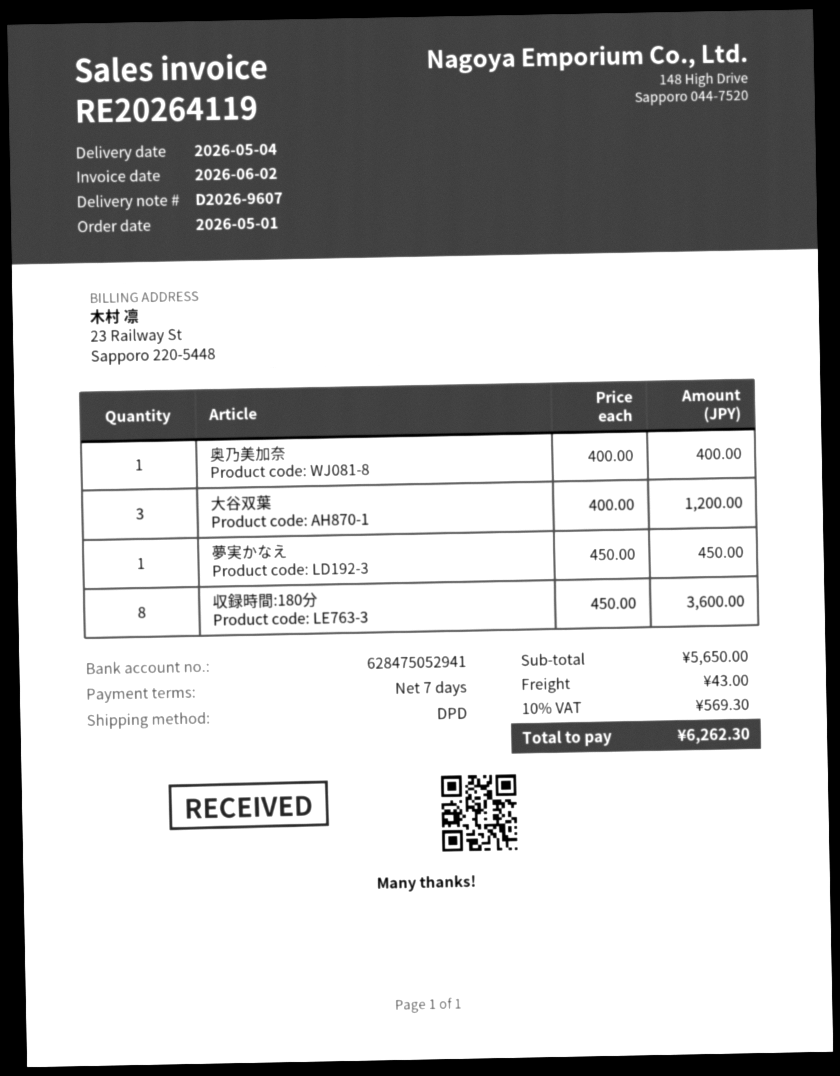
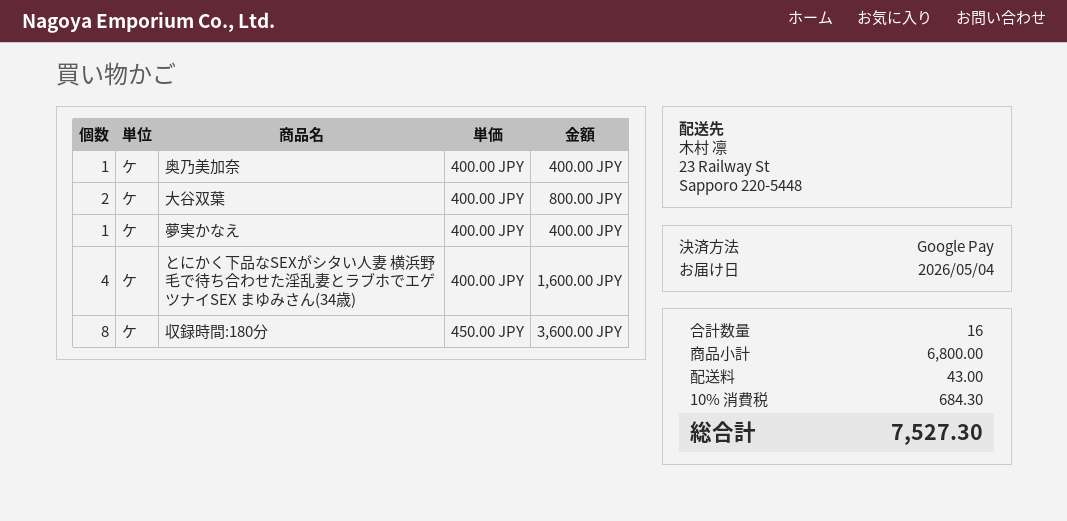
大谷双葉: 3 x 400.00 = 1200.00 -> 2 x 400.00 = 800.00
夢実かなえ: 1 x 450.00 = 450.00 -> 1 x 400.00 = 400.00
とにかく下品なSEXがシタい人妻 横浜野毛で待ち合わせた淫乱妻とラブホでエゲツナイSEX まゆみさん(34歳): none -> 4 x 400.00 = 1600.00
subtotal: 5650.00 -> 6800.00
tax: 10% = 569.30 -> 10% = 684.30
total: 6262.30 -> 7527.30

